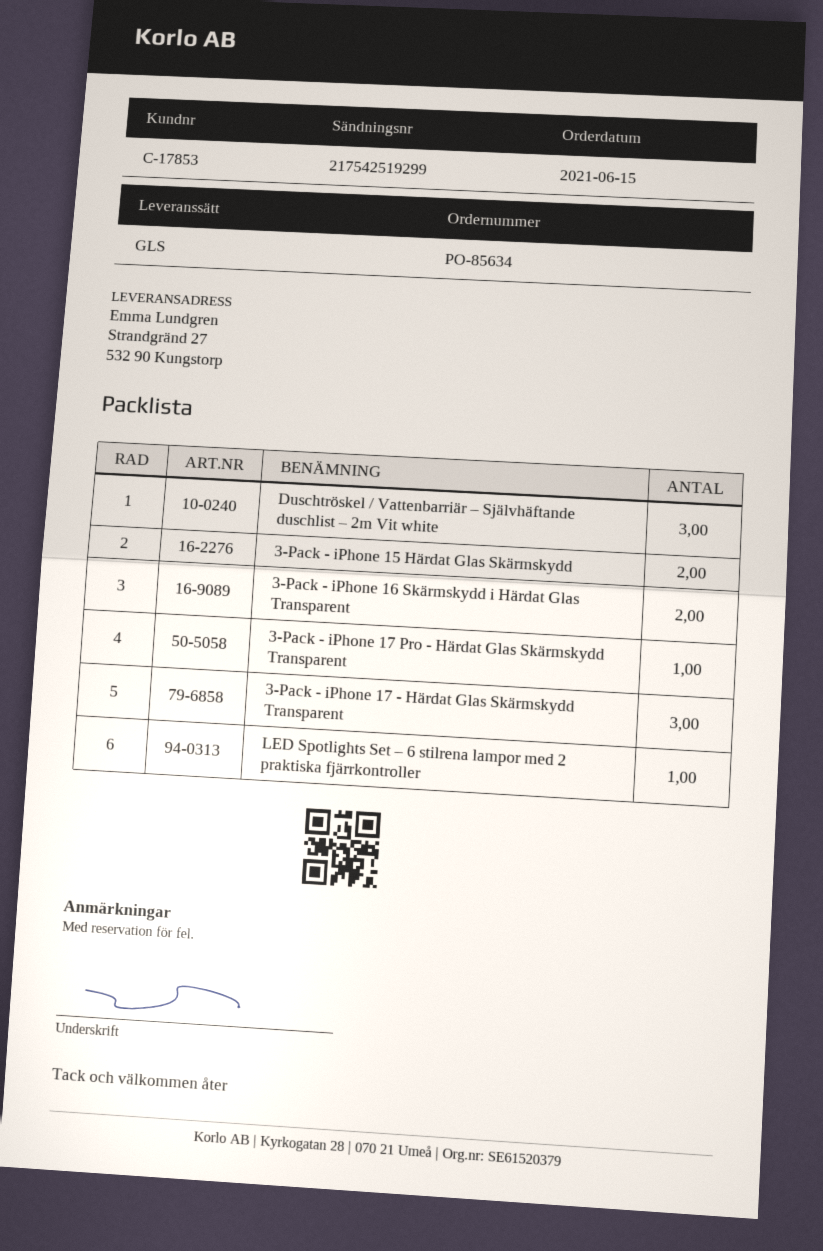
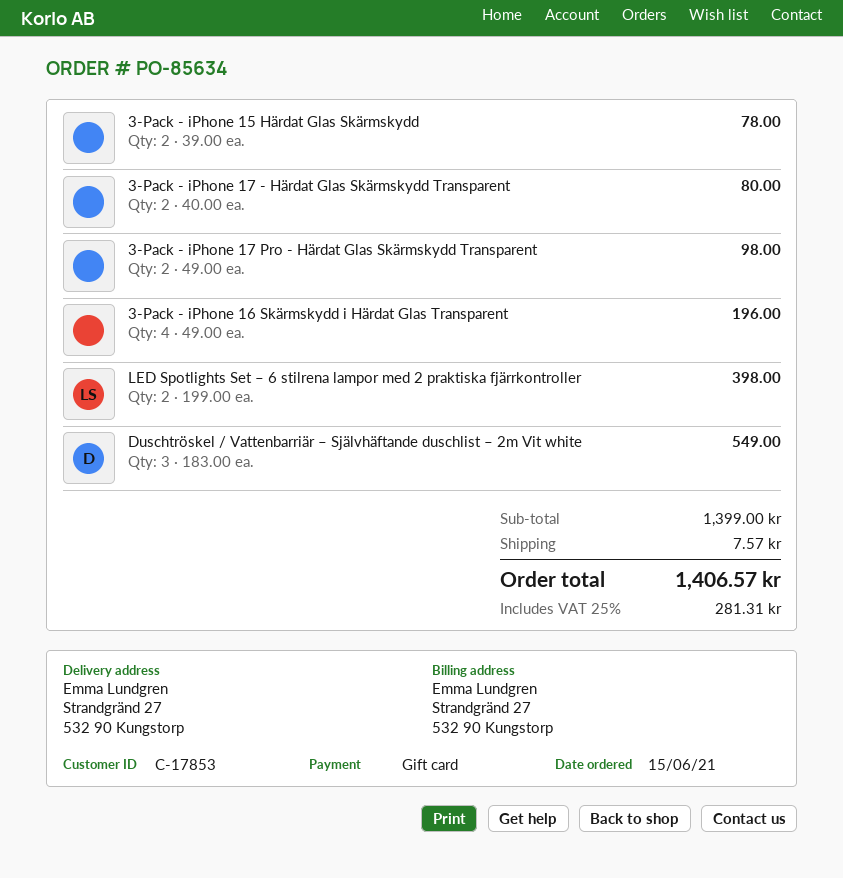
3-Pack - iPhone 16 Skärmskydd i Härdat Glas Transparent: 2 -> 4
3-Pack - iPhone 17 Pro - Härdat Glas Skärmskydd Transparent: 1 -> 2
3-Pack - iPhone 17 - Härdat Glas Skärmskydd Transparent: 3 -> 2
LED Spotlights Set – 6 stilrena lampor med 2 praktiska fjärrkontroller: 1 -> 2

